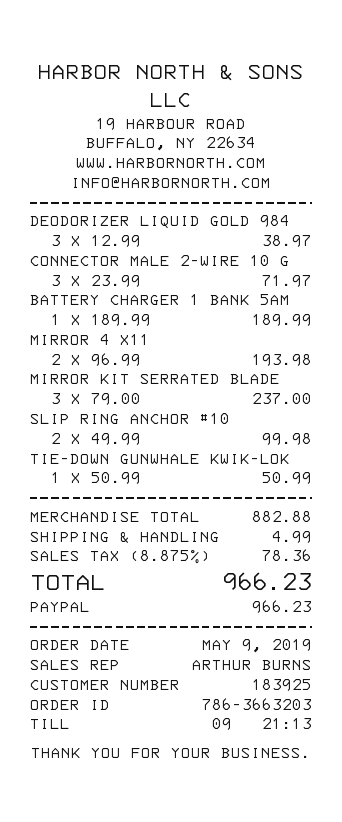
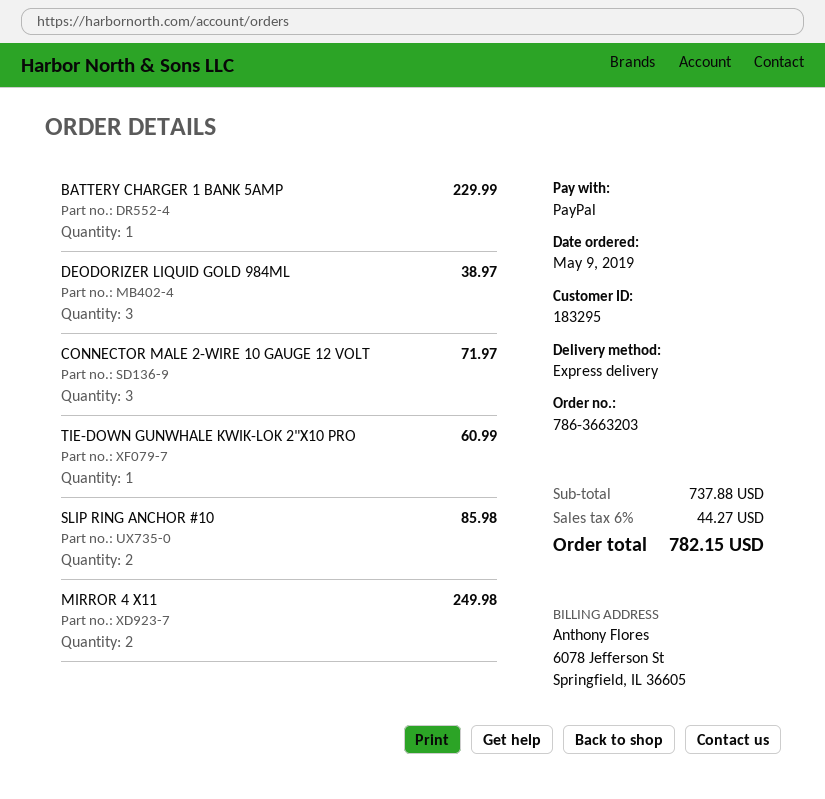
customer number: 183925 -> 183295
BATTERY CHARGER 1 BANK 5AM: 1 for 189.99 -> 1 for 229.99
MIRROR 4 X11: 2 for 193.98 -> 2 for 249.98
MIRROR KIT SERRATED BLADE: 3 for 237.00 -> none
SLIP RING ANCHOR #10: 2 for 99.98 -> 2 for 85.98
TIE-DOWN GUNWHALE KWIK-LOK: 1 for 50.99 -> 1 for 60.99
subtotal: 882.88 -> 737.88
shipping: 4.99 -> none
tax: 8.875% = 78.36 -> 6% = 44.27
total: 966.23 -> 782.15

